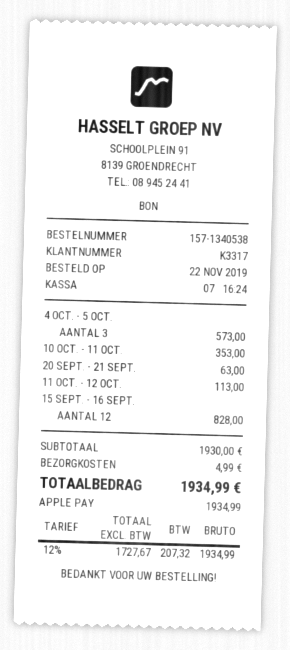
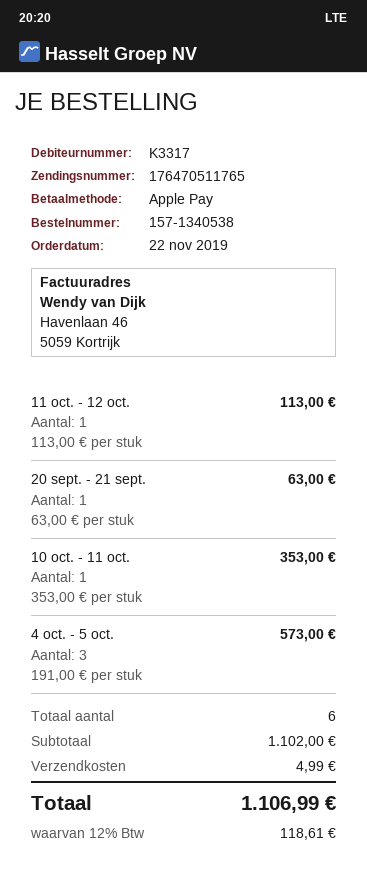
15 SEPT. - 16 SEPT.: 12 for 828.00 -> none
subtotal: 1930.00 -> 1102.00
tax: 12% = 207.32 -> 12% = 118.61
total: 1934.99 -> 1106.99

